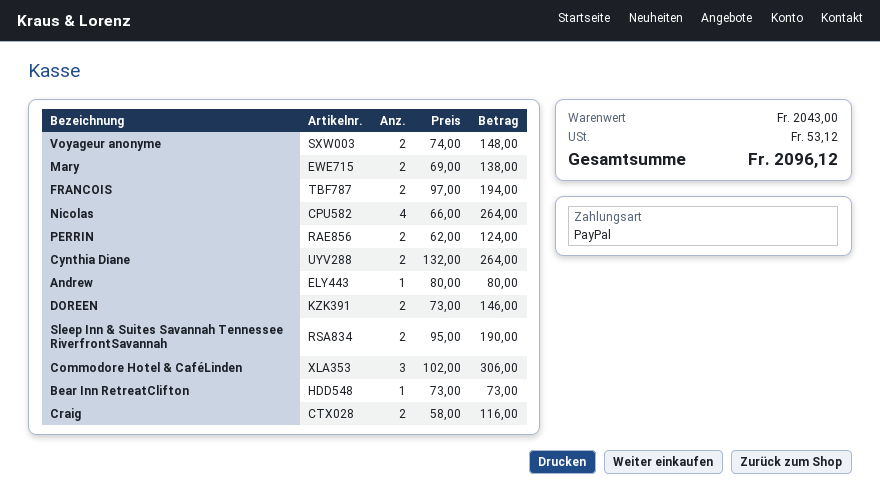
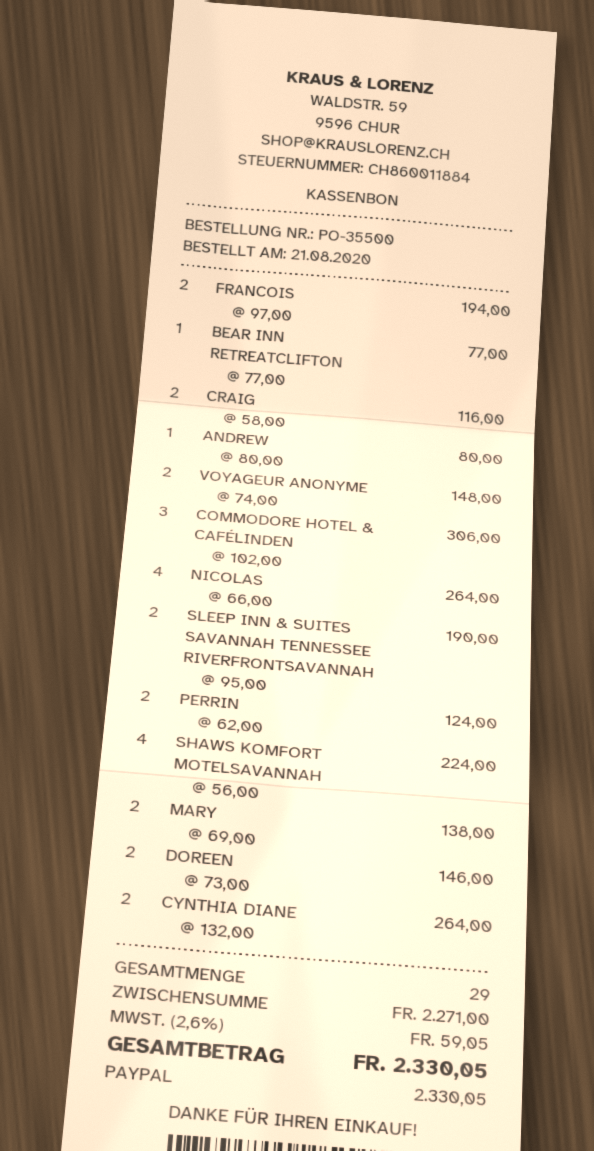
Bear Inn RetreatClifton: 1 x 73.00 = 73.00 -> 1 x 77.00 = 77.00
SHAWS KOMFORT MOTELSAVANNAH: none -> 4 x 56.00 = 224.00
subtotal: 2043.00 -> 2271.00
tax: 53.12 -> 59.05
total: 2096.12 -> 2330.05

